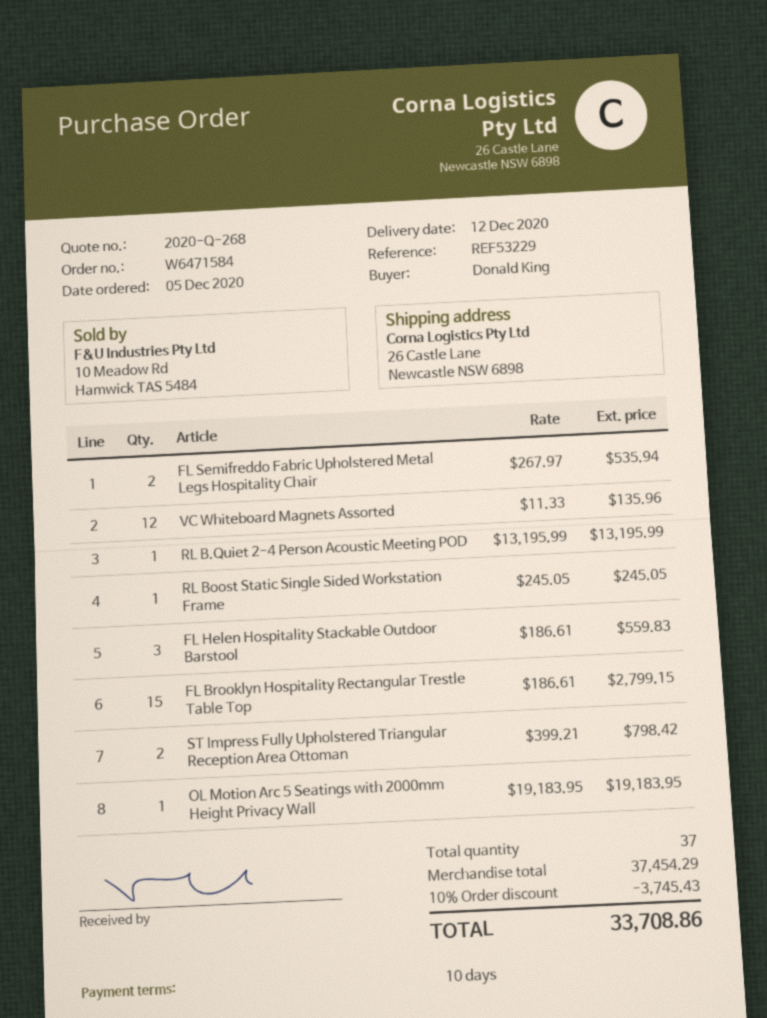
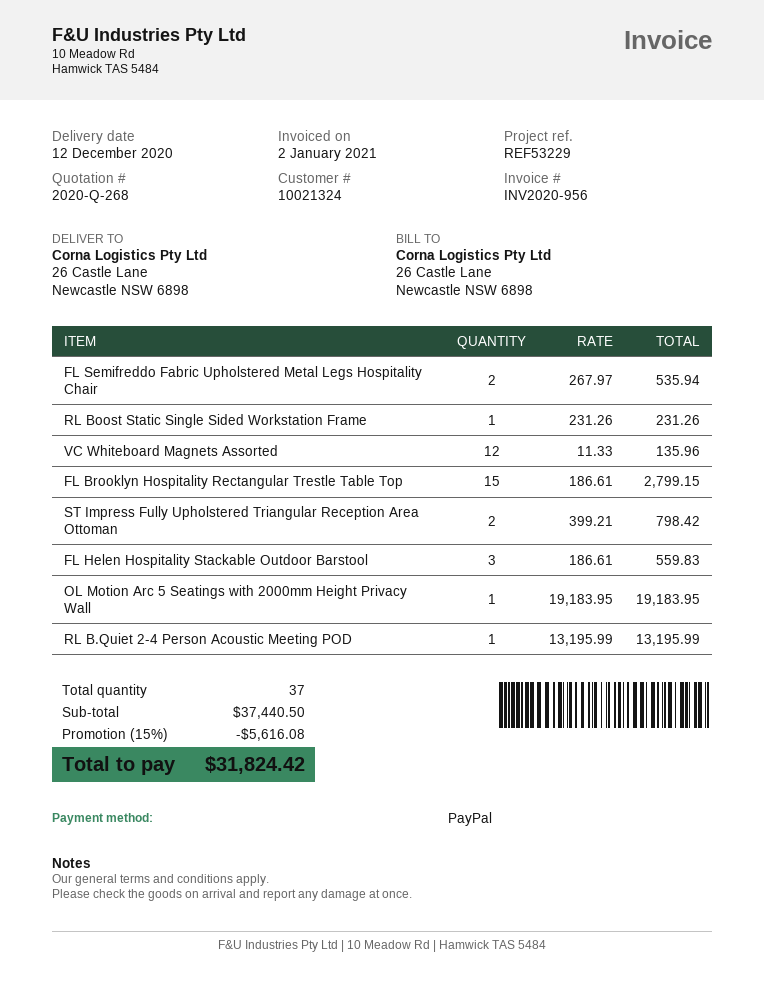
RL Boost Static Single Sided Workstation Frame: 1 x 245.05 = 245.05 -> 1 x 231.26 = 231.26
subtotal: 37454.29 -> 37440.50
discount: 10% = 3745.43 -> 15% = 5616.08
total: 33708.86 -> 31824.42

